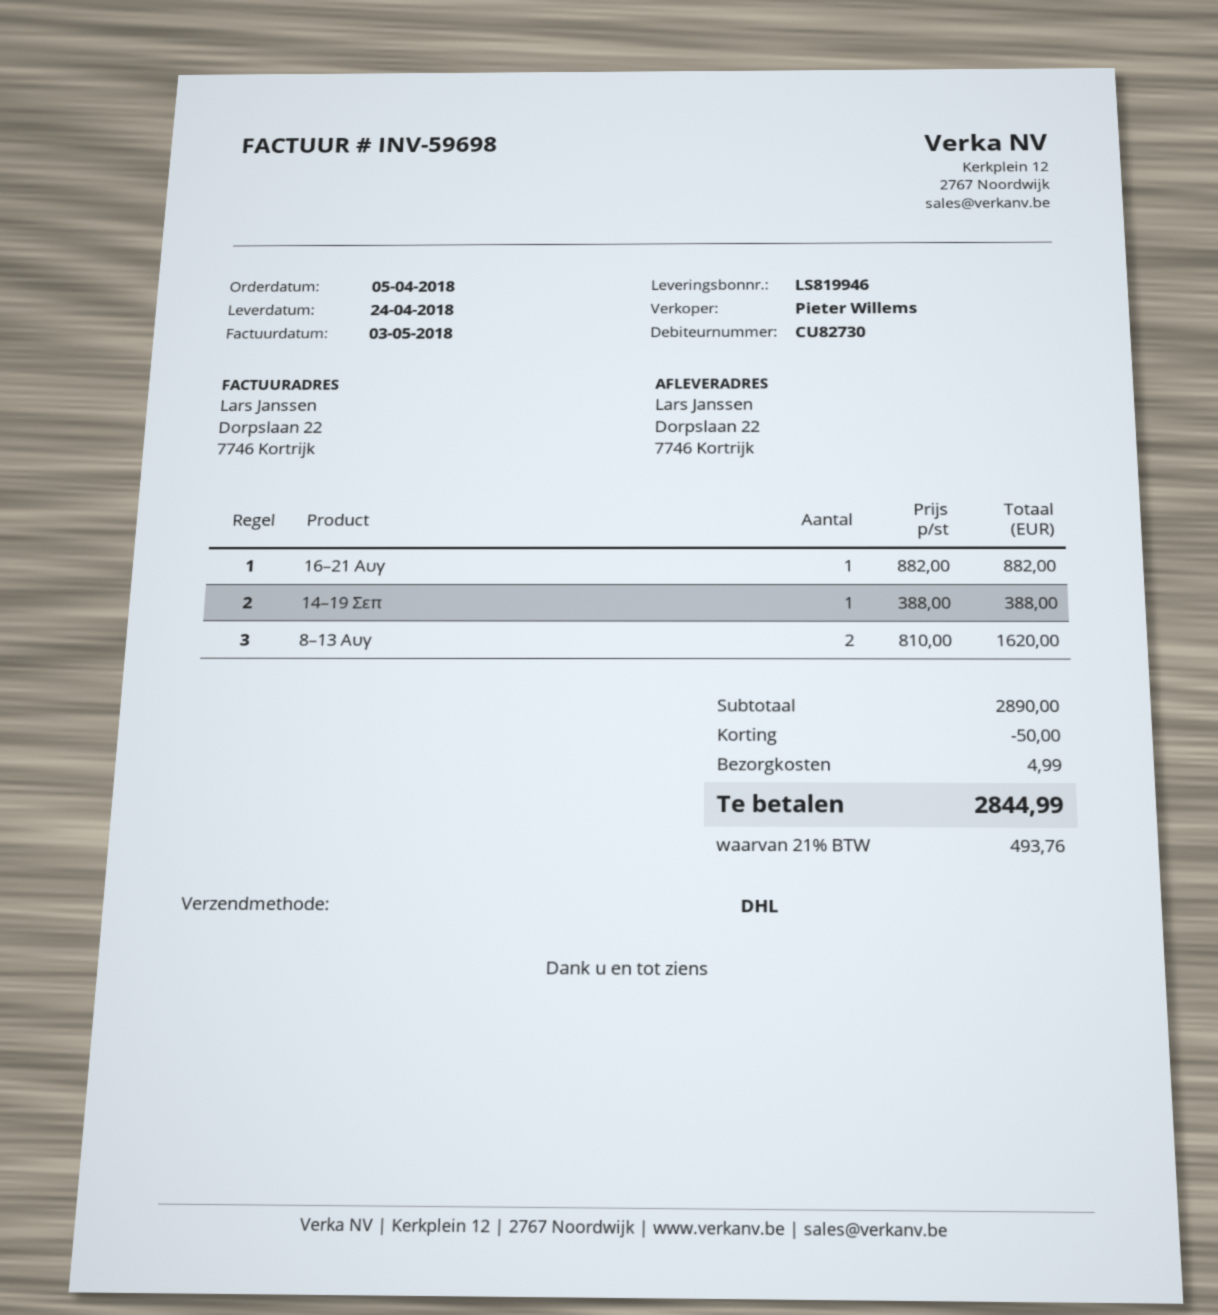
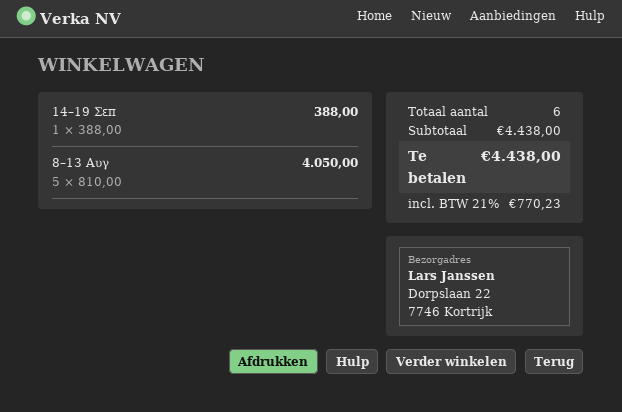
16–21 Αυγ: 1 x 882.00 = 882.00 -> none
8–13 Αυγ: 2 x 810.00 = 1620.00 -> 5 x 810.00 = 4050.00
subtotal: 2890.00 -> 4438.00
discount: 50.00 -> none
shipping: 4.99 -> none
tax: 21% = 493.76 -> 21% = 770.23
total: 2844.99 -> 4438.00

